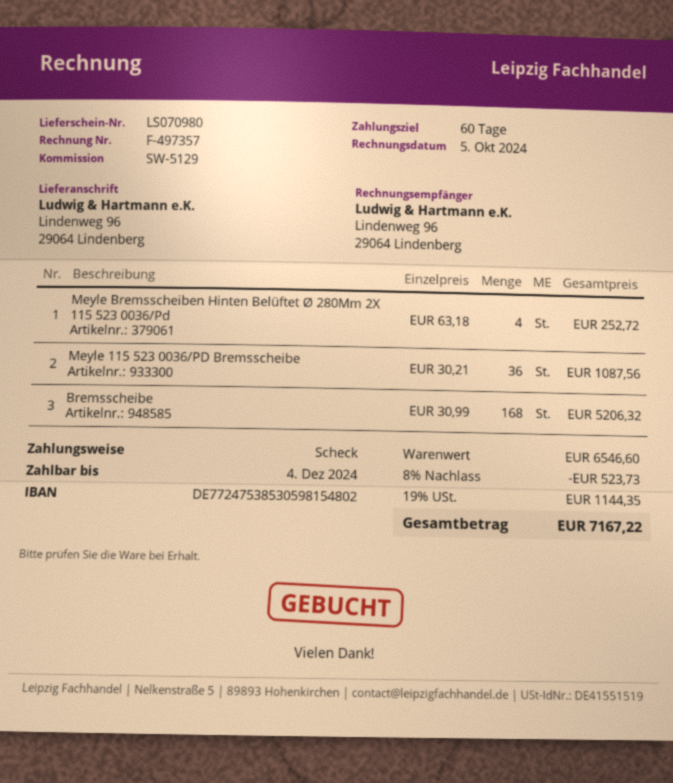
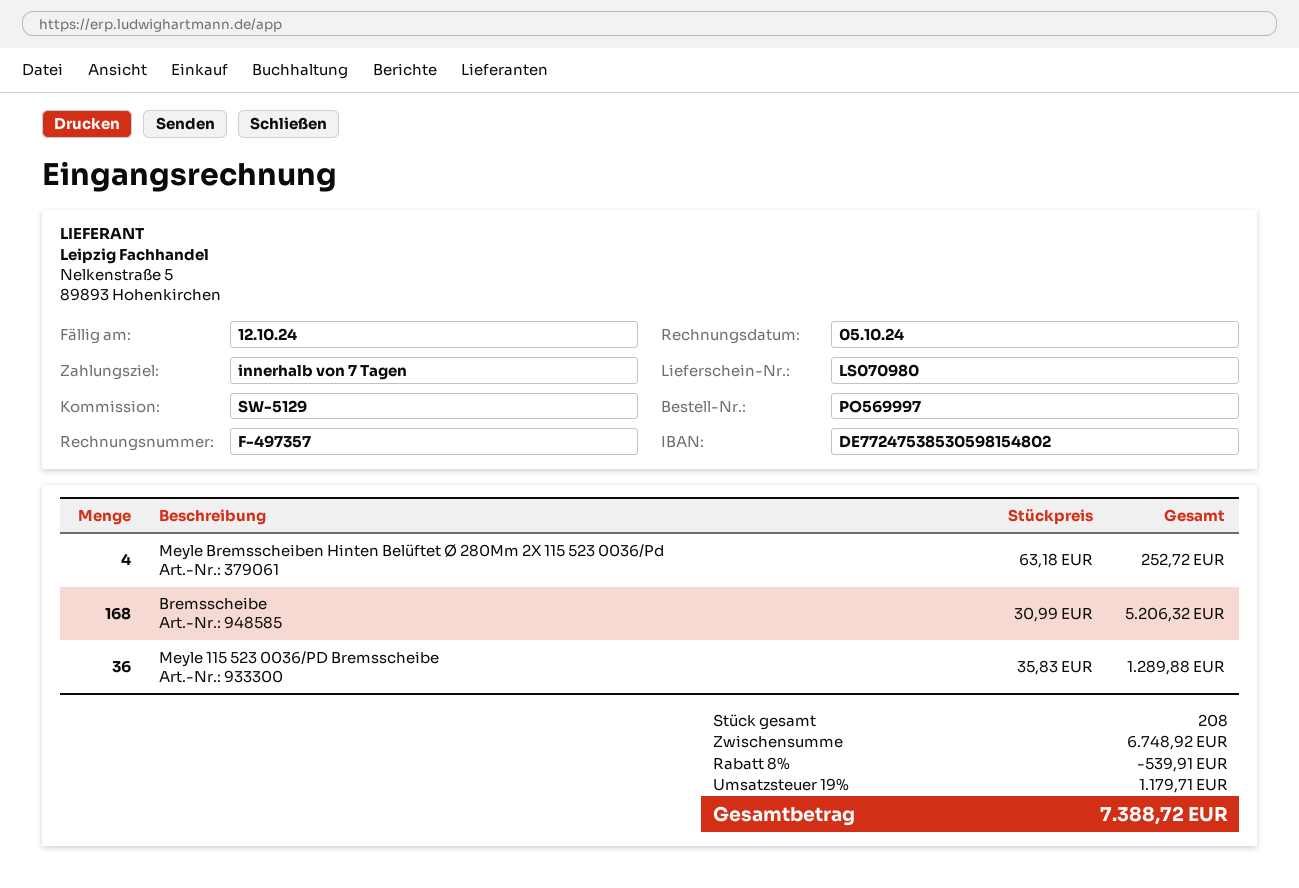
payment terms: 60 days -> 7 days
due date: 2024-12-04 -> 2024-10-12
Meyle 115 523 0036/PD Bremsscheibe: 36 x 30.21 = 1087.56 -> 36 x 35.83 = 1289.88
subtotal: 6546.60 -> 6748.92
discount: 8% = 523.73 -> 8% = 539.91
tax: 19% = 1144.35 -> 19% = 1179.71
total: 7167.22 -> 7388.72

